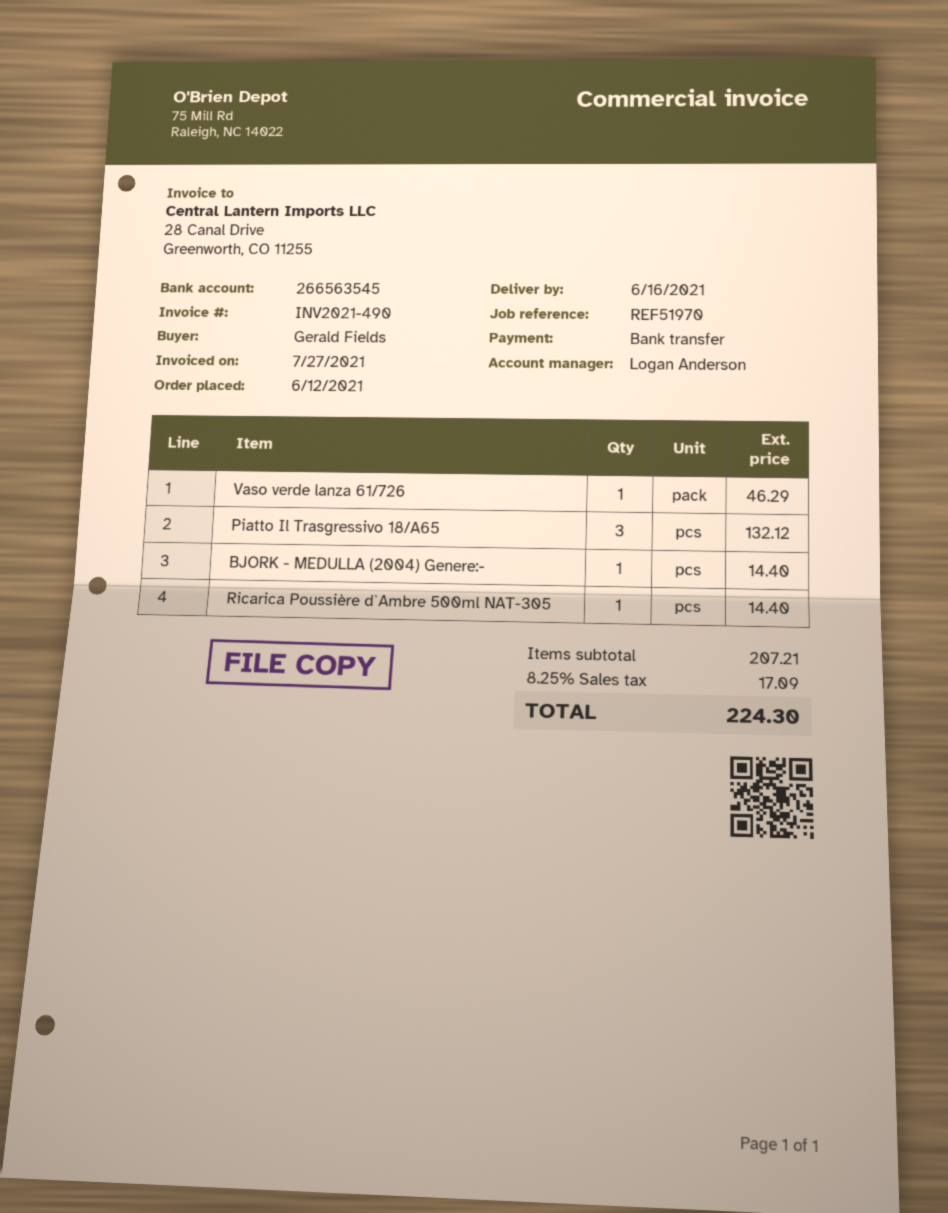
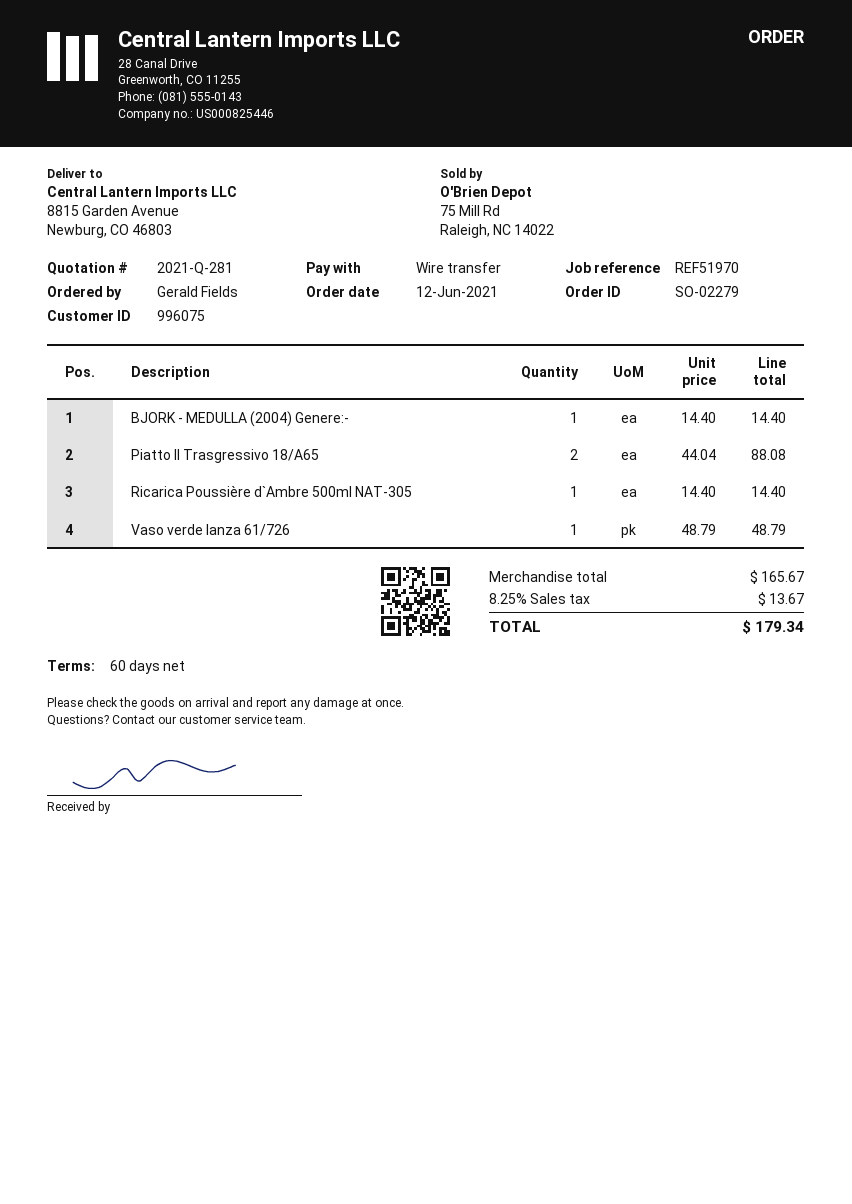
Vaso verde lanza 61/726: 1 for 46.29 -> 1 for 48.79
Piatto Il Trasgressivo 18/A65: 3 for 132.12 -> 2 for 88.08
subtotal: 207.21 -> 165.67
tax: 8.25% = 17.09 -> 8.25% = 13.67
total: 224.30 -> 179.34

